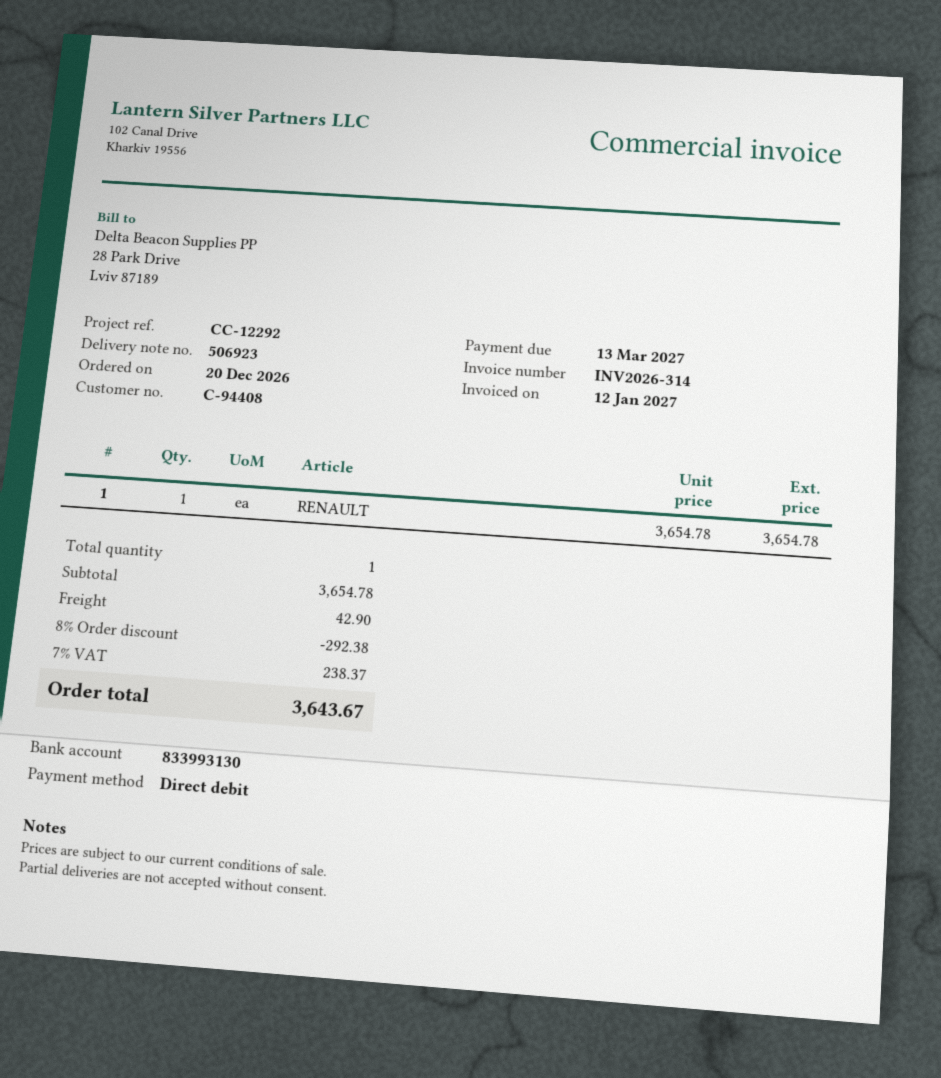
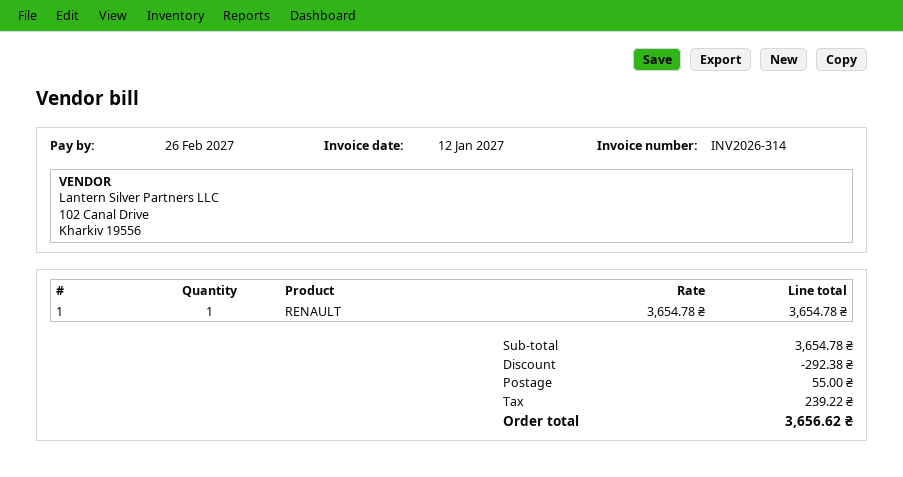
due date: 2027-03-13 -> 2027-02-26
shipping: 42.90 -> 55.00
tax: 238.37 -> 239.22
total: 3643.67 -> 3656.62

